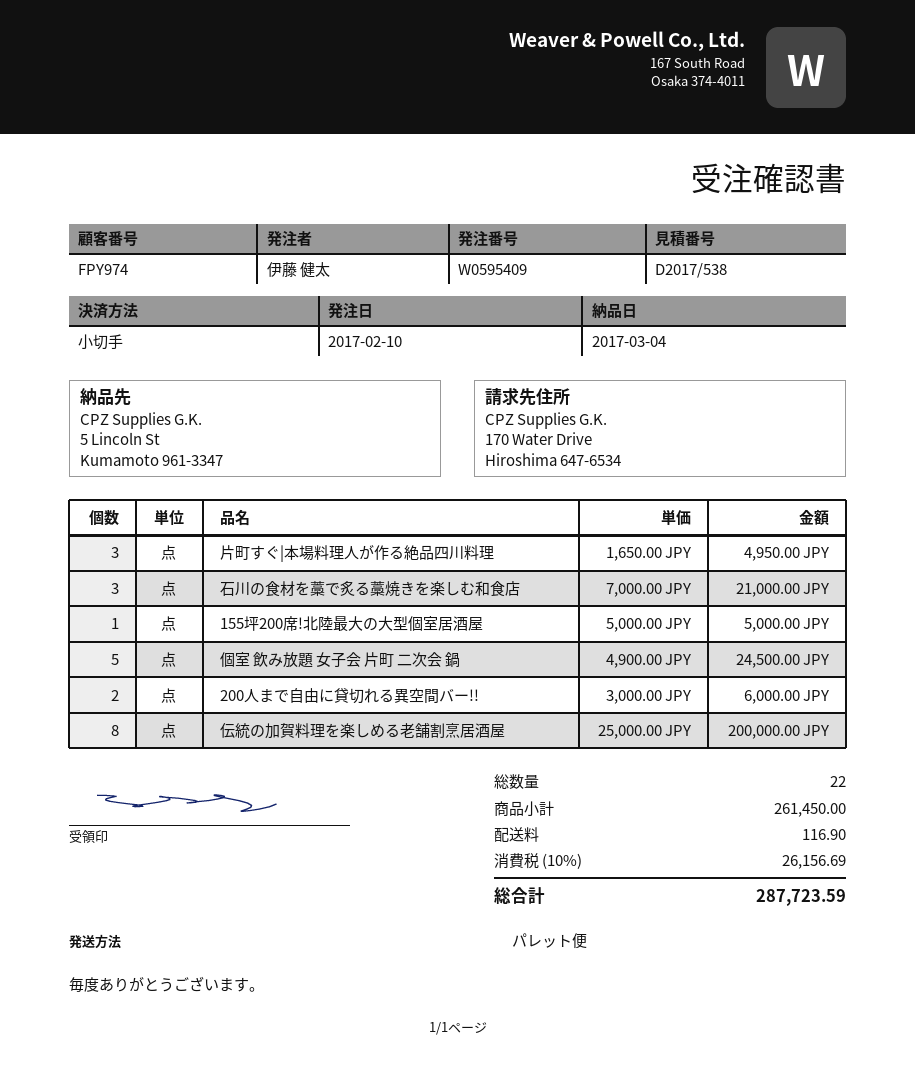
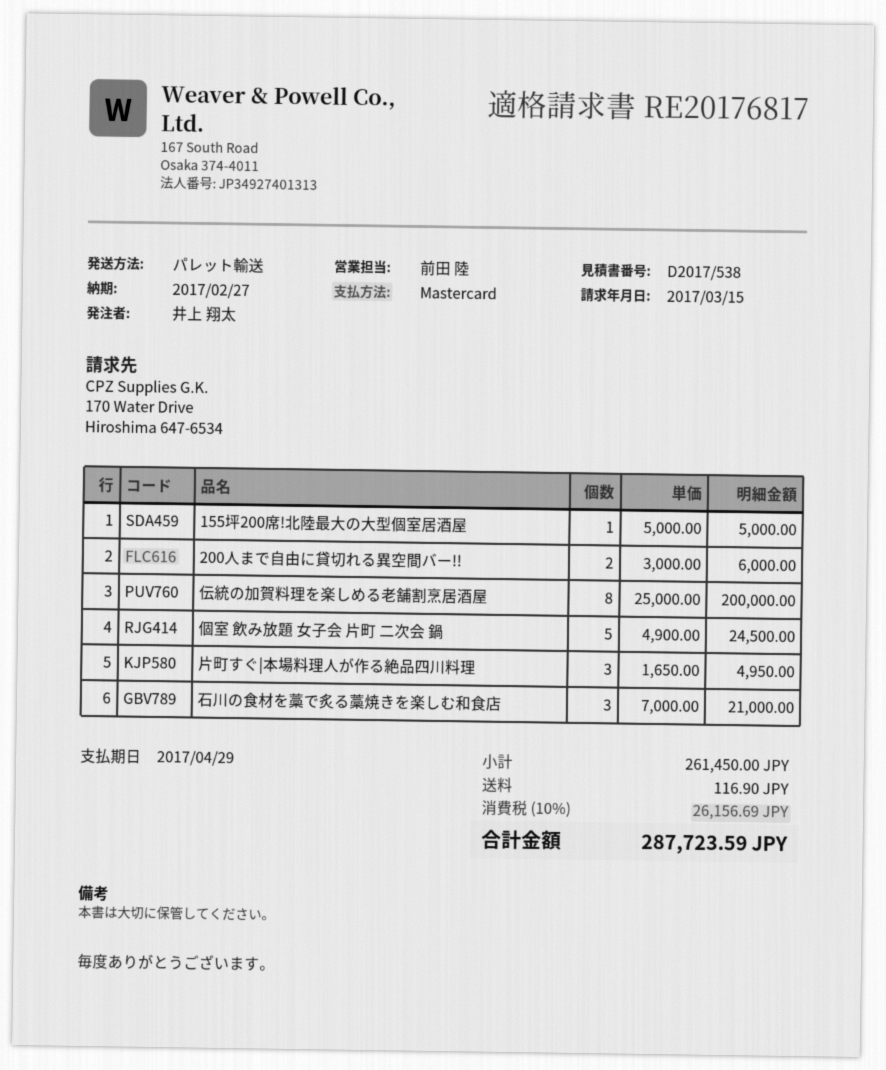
delivery date: 2017-03-04 -> 2017-02-27
ordered by: 伊藤 健太 -> 井上 翔太
payment method: cheque -> Mastercard

